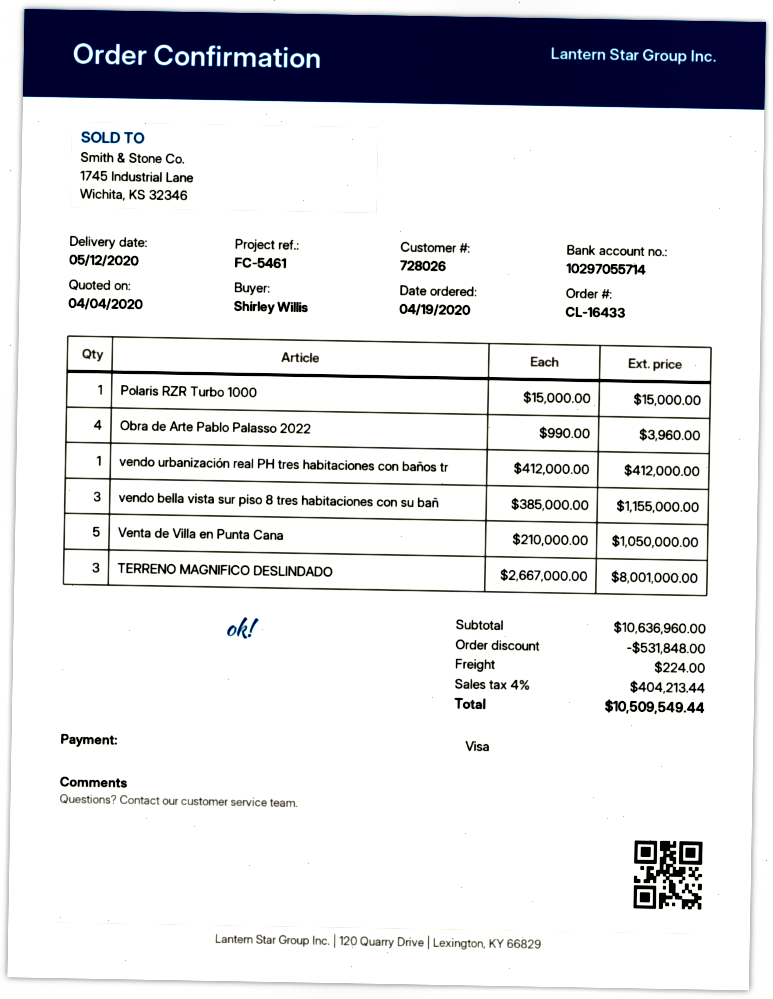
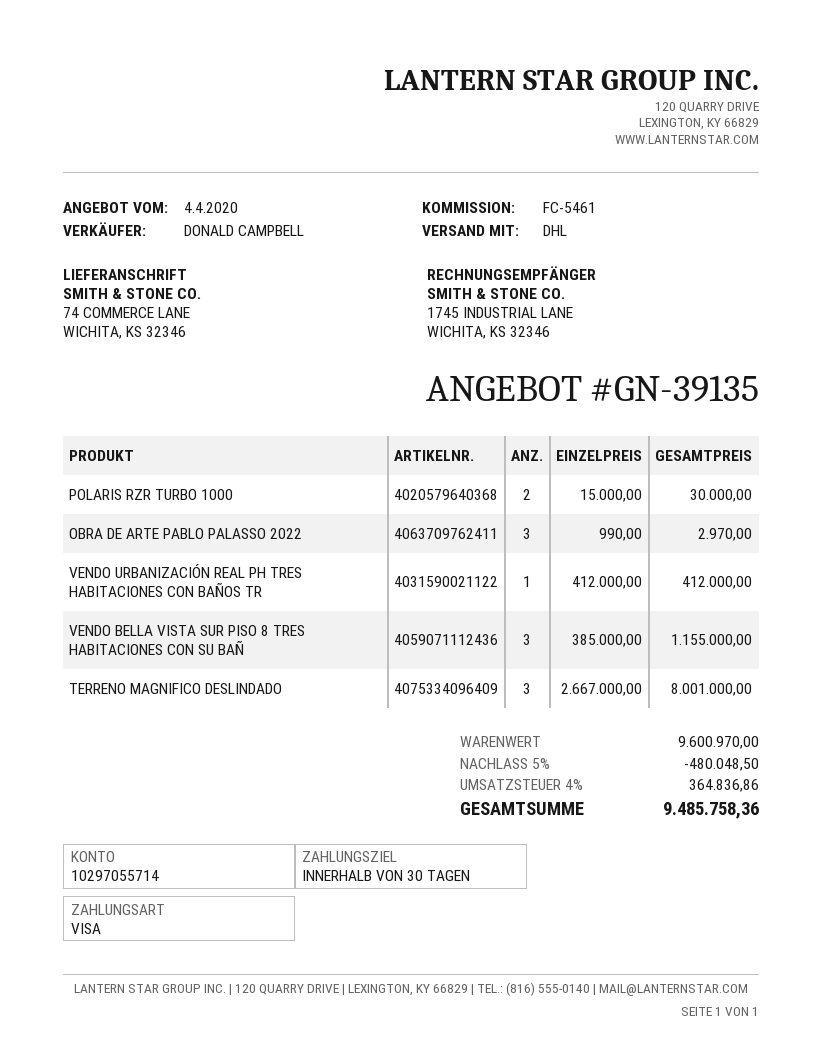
Polaris RZR Turbo 1000: 1 x 15000.00 = 15000.00 -> 2 x 15000.00 = 30000.00
Obra de Arte Pablo Palasso 2022: 4 x 990.00 = 3960.00 -> 3 x 990.00 = 2970.00
Venta de Villa en Punta Cana: 5 x 210000.00 = 1050000.00 -> none
subtotal: 10636960.00 -> 9600970.00
discount: 531848.00 -> 480048.50
shipping: 224.00 -> none
tax: 4% = 404213.44 -> 4% = 364836.86
total: 10509549.44 -> 9485758.36

